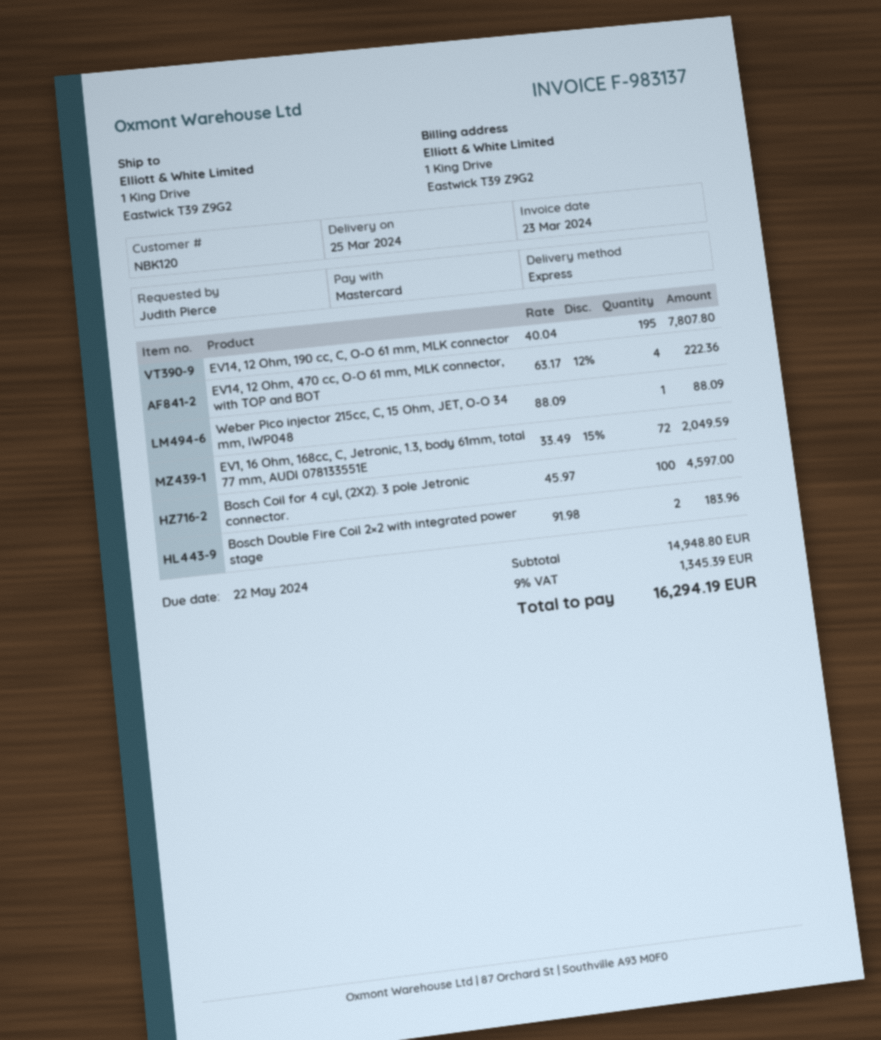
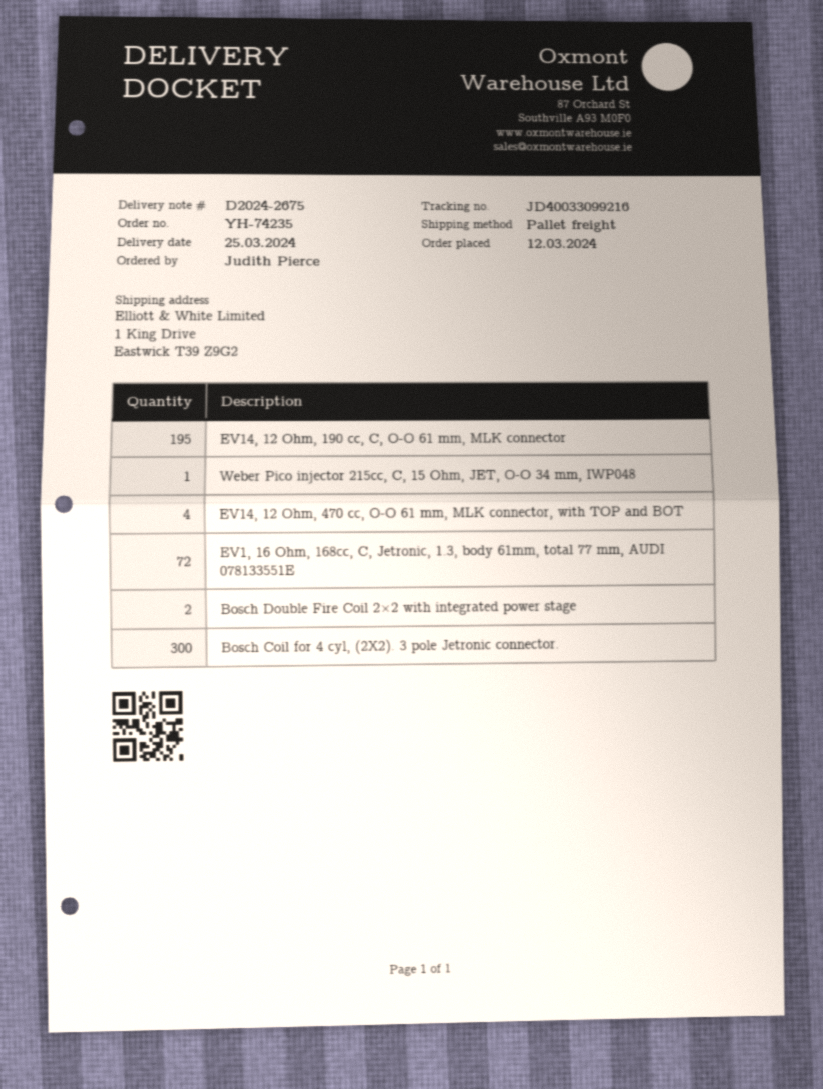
shipping method: express -> pallet freight
Bosch Coil for 4 cyl, (2X2). 3 pole Jetronic connector.: 100 -> 300

